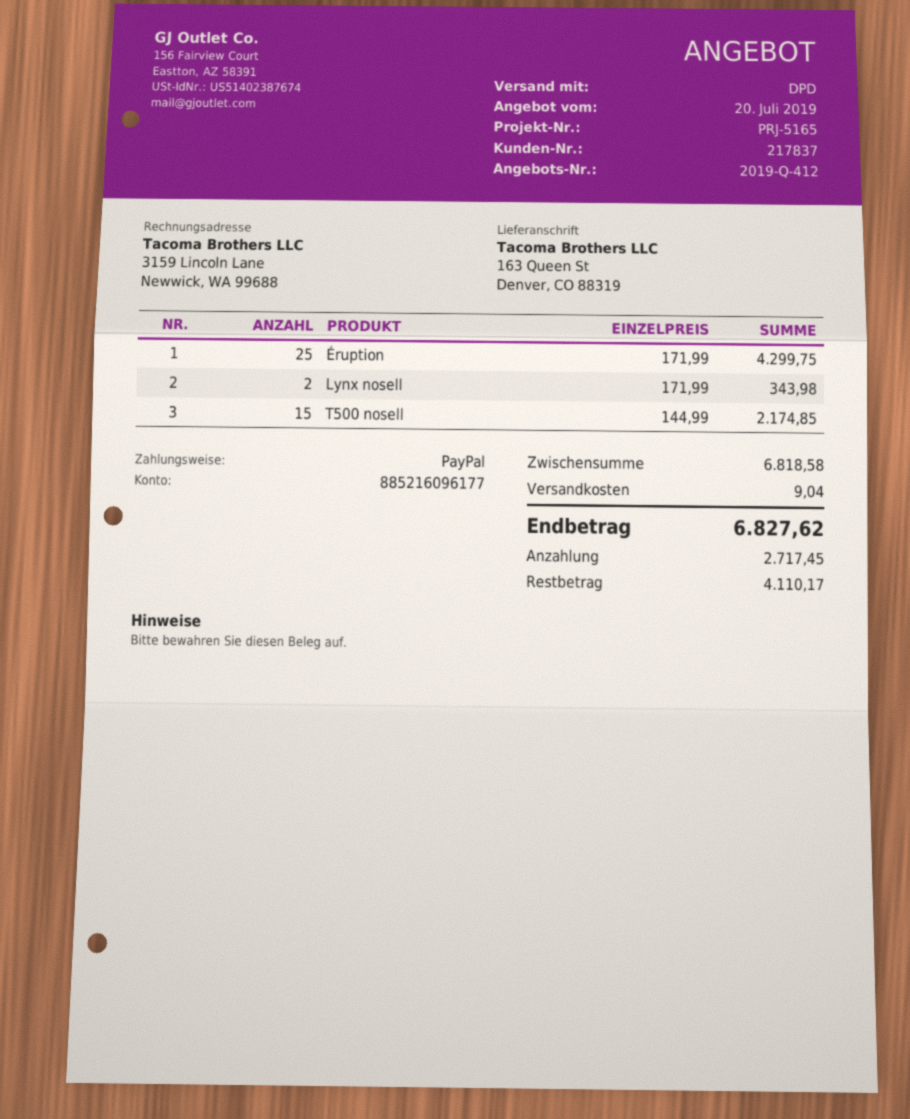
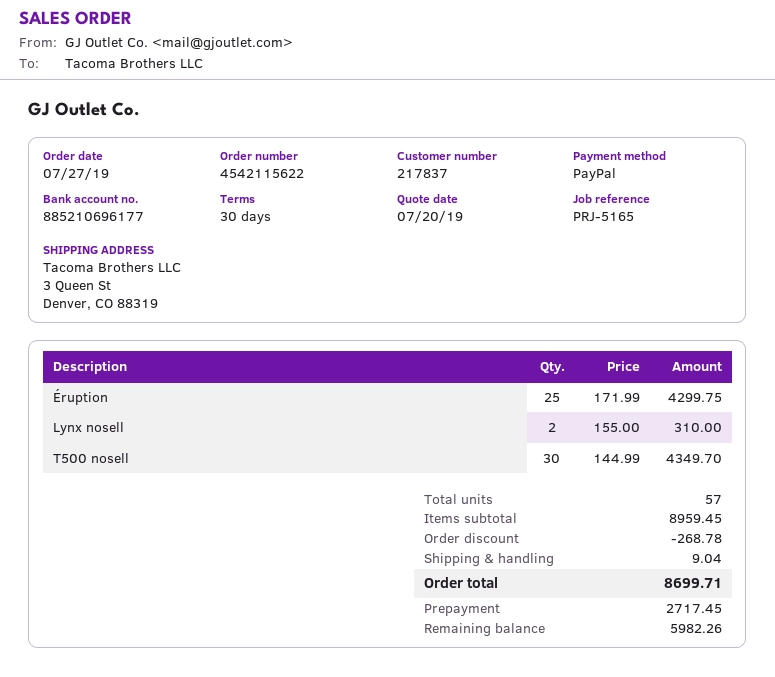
bank account: 885216096177 -> 885210696177
ship to: 163 Queen St, Denver, CO 88319 -> 3 Queen St, Denver, CO 88319
Lynx nosell: 2 x 171.99 = 343.98 -> 2 x 155.00 = 310.00
T500 nosell: 15 x 144.99 = 2174.85 -> 30 x 144.99 = 4349.70
subtotal: 6818.58 -> 8959.45
discount: none -> 268.78
total: 6827.62 -> 8699.71
balance: 4110.17 -> 5982.26

